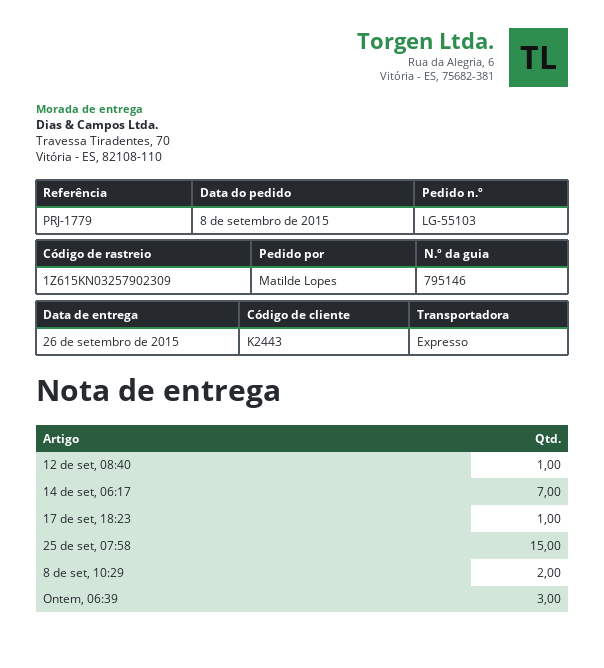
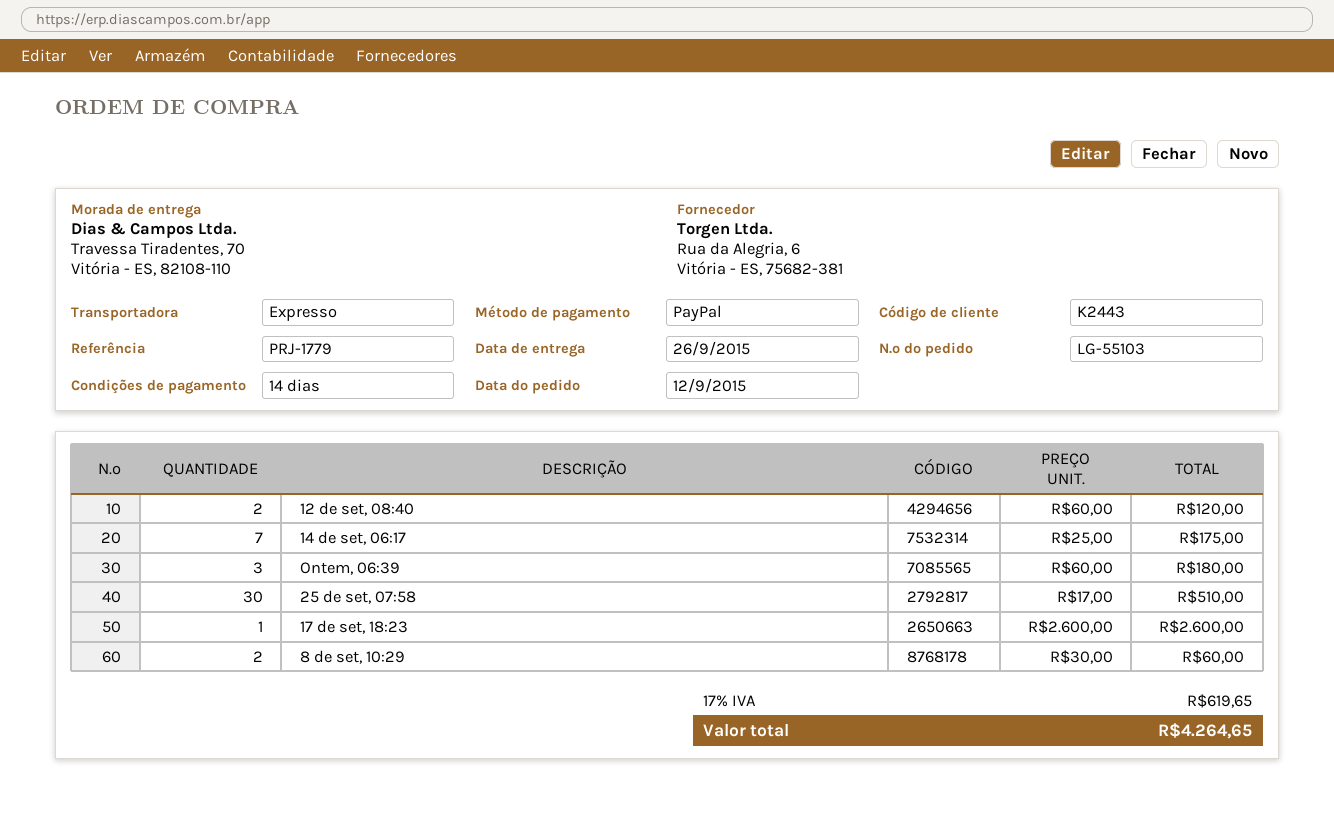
order date: 2015-09-08 -> 2015-09-12
12 de set, 08:40: 1 -> 2
25 de set, 07:58: 15 -> 30

